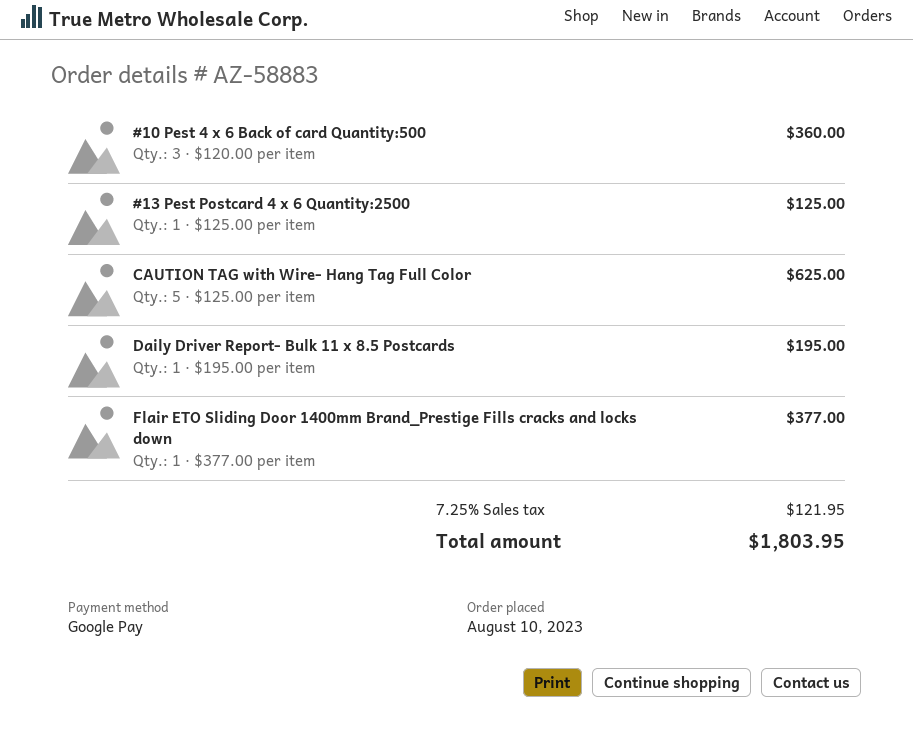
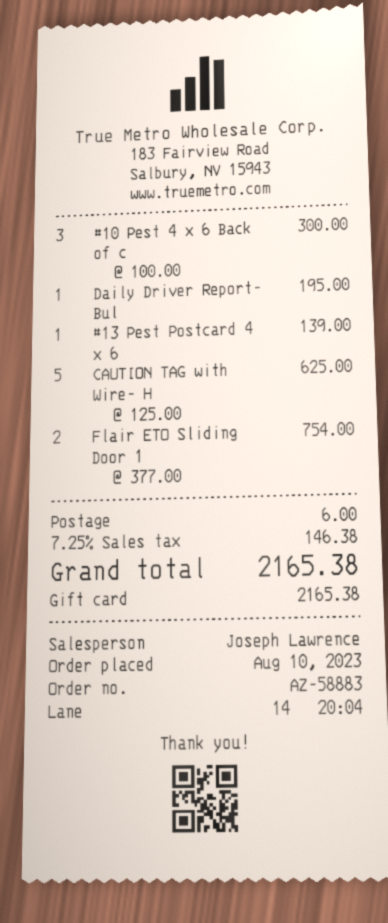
payment method: Google Pay -> gift card
#10 Pest 4 x 6 Back of card Quantity:500: 3 x 120.00 = 360.00 -> 3 x 100.00 = 300.00
#13 Pest Postcard 4 x 6 Quantity:2500: 1 x 125.00 = 125.00 -> 1 x 139.00 = 139.00
Flair ETO Sliding Door 1400mm Brand_Prestige Fills cracks and locks down: 1 x 377.00 = 377.00 -> 2 x 377.00 = 754.00
shipping: none -> 6.00
tax: 7.25% = 121.95 -> 7.25% = 146.38
total: 1803.95 -> 2165.38

